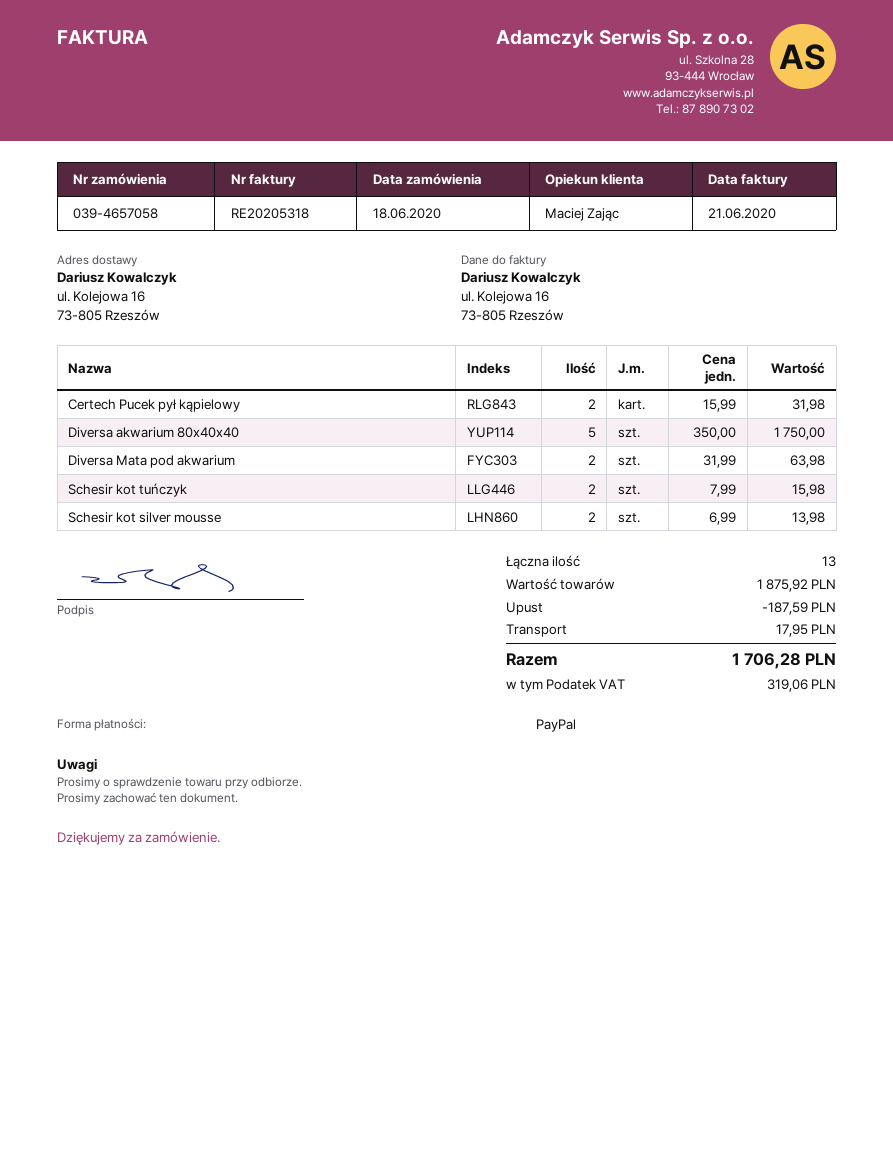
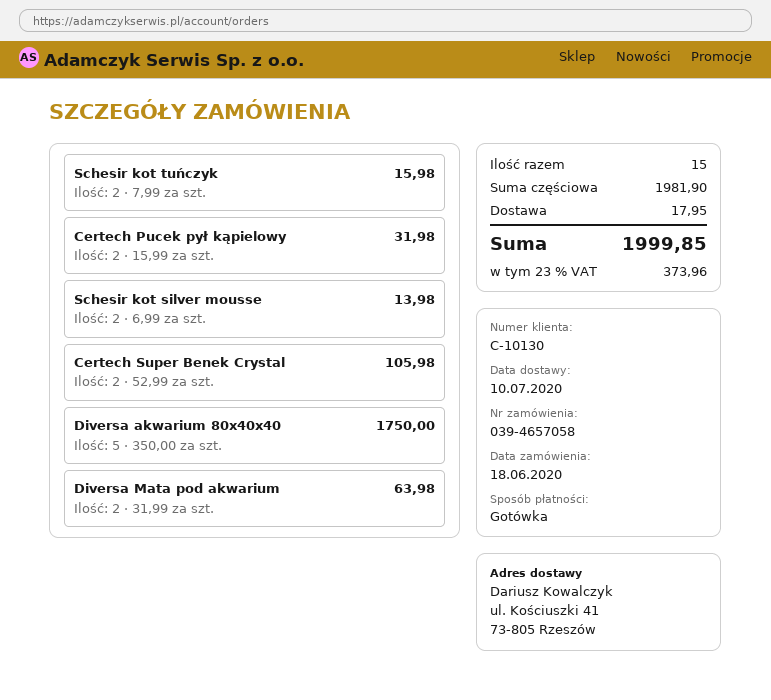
payment method: PayPal -> cash
ship to: ul. Kolejowa 16, 73-805 Rzeszów -> ul. Kościuszki 41, 73-805 Rzeszów
Certech Super Benek Crystal: none -> 2 x 52.99 = 105.98
total quantity: 13 -> 15
subtotal: 1875.92 -> 1981.90
discount: 187.59 -> none
tax: 319.06 -> 373.96
total: 1706.28 -> 1999.85

